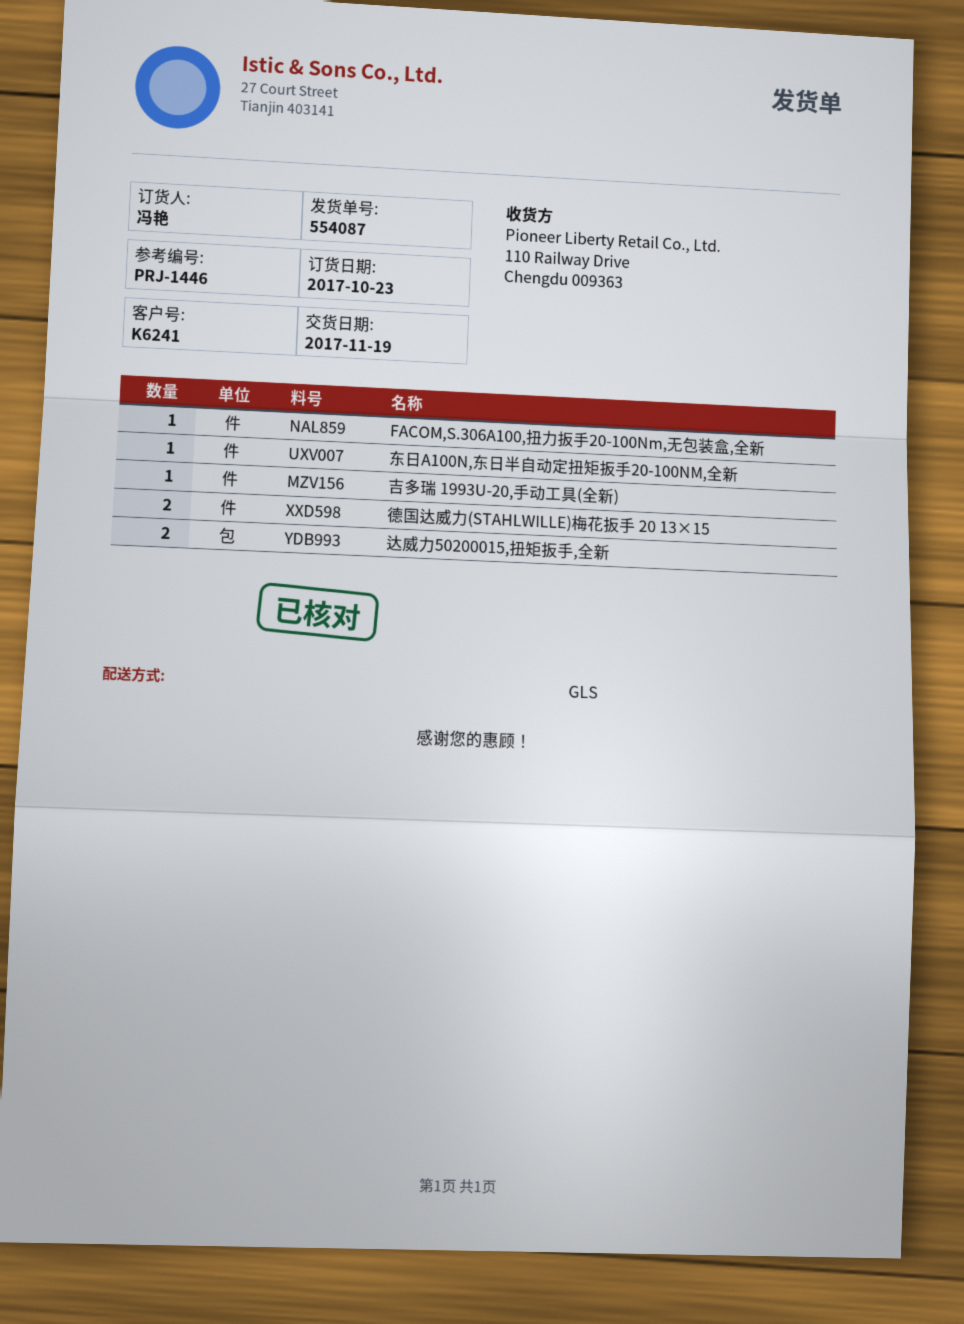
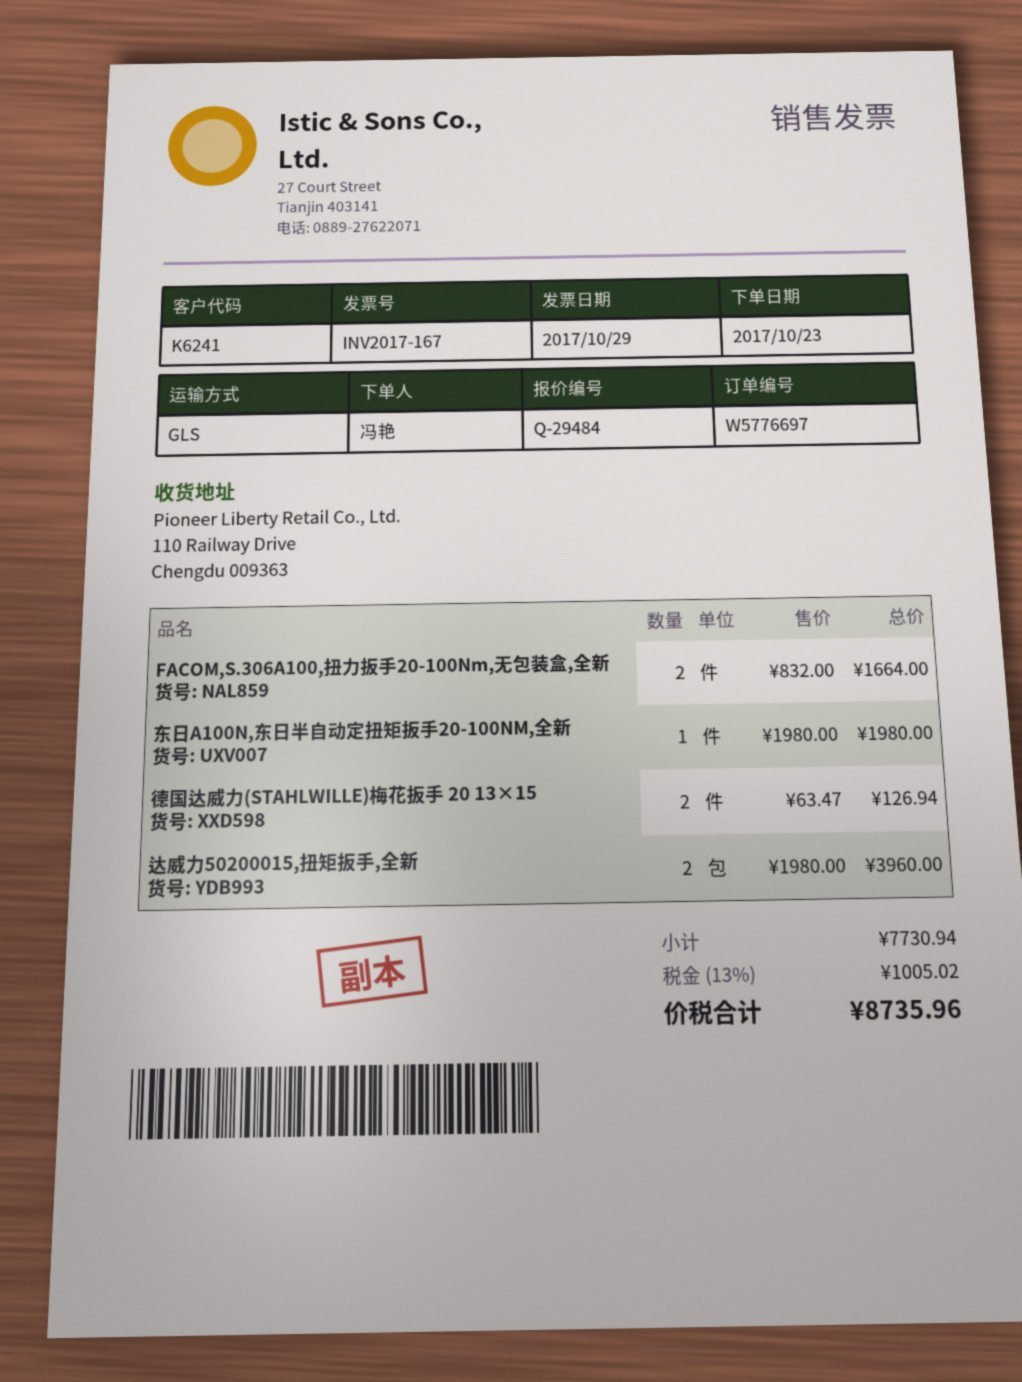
FACOM,S.306A100,扭力扳手20-100Nm,无包装盒,全新: 1 -> 2
吉多瑞 1993U-20,手动工具(全新): 1 -> none

